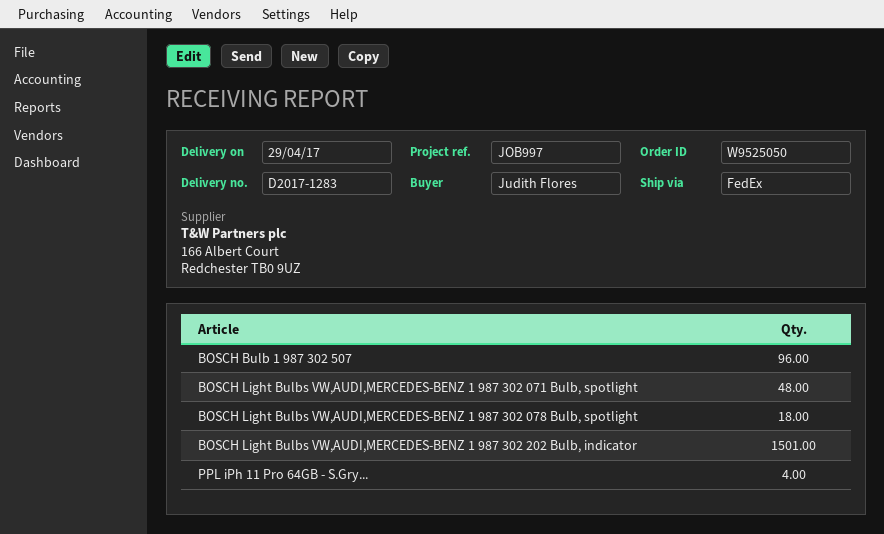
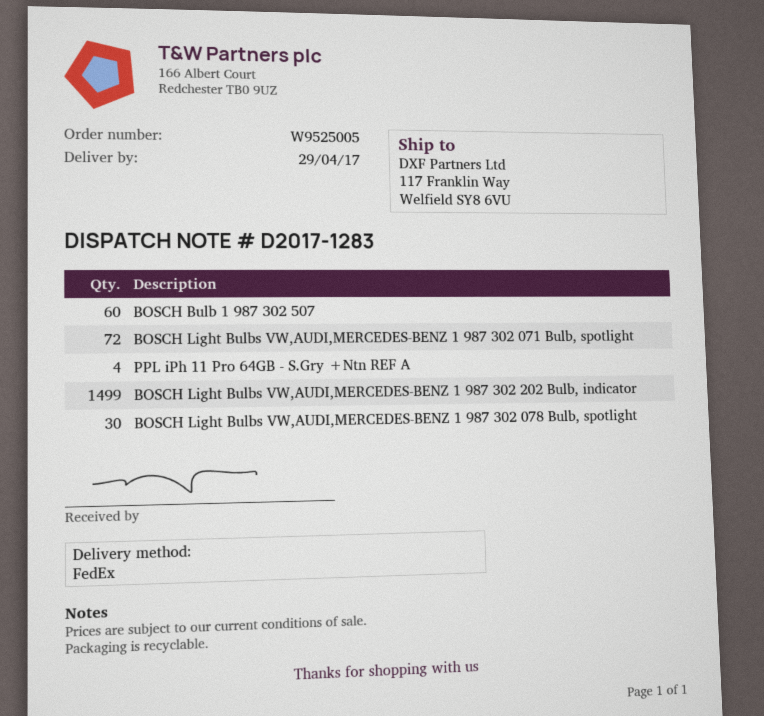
order number: W9525050 -> W9525005
BOSCH Bulb 1 987 302 507: 96 -> 60
BOSCH Light Bulbs VW,AUDI,MERCEDES-BENZ 1 987 302 071 Bulb, spotlight: 48 -> 72
BOSCH Light Bulbs VW,AUDI,MERCEDES-BENZ 1 987 302 078 Bulb, spotlight: 18 -> 30
BOSCH Light Bulbs VW,AUDI,MERCEDES-BENZ 1 987 302 202 Bulb, indicator: 1501 -> 1499

